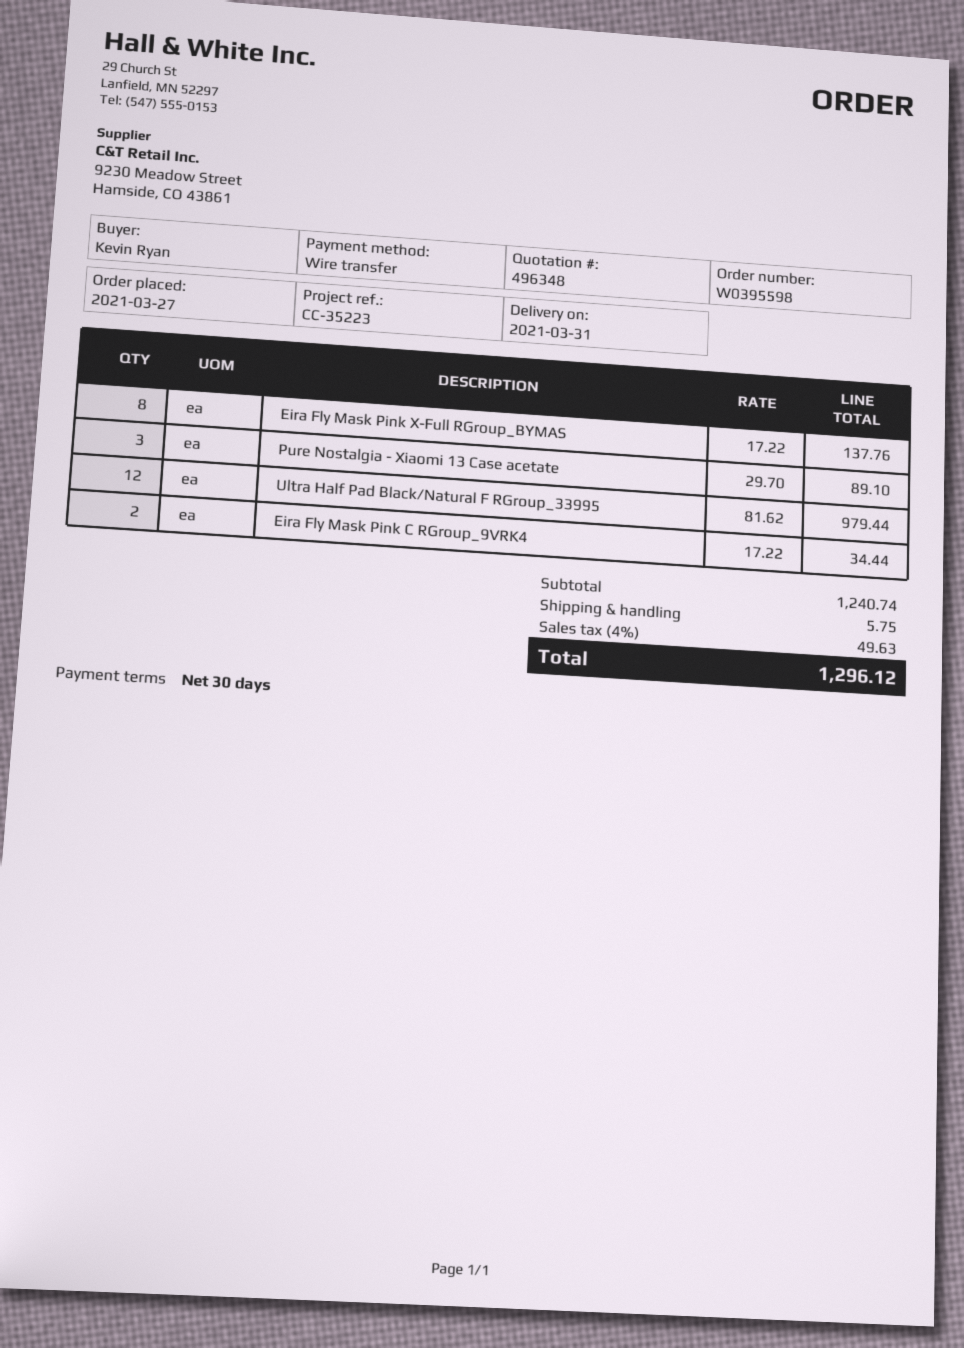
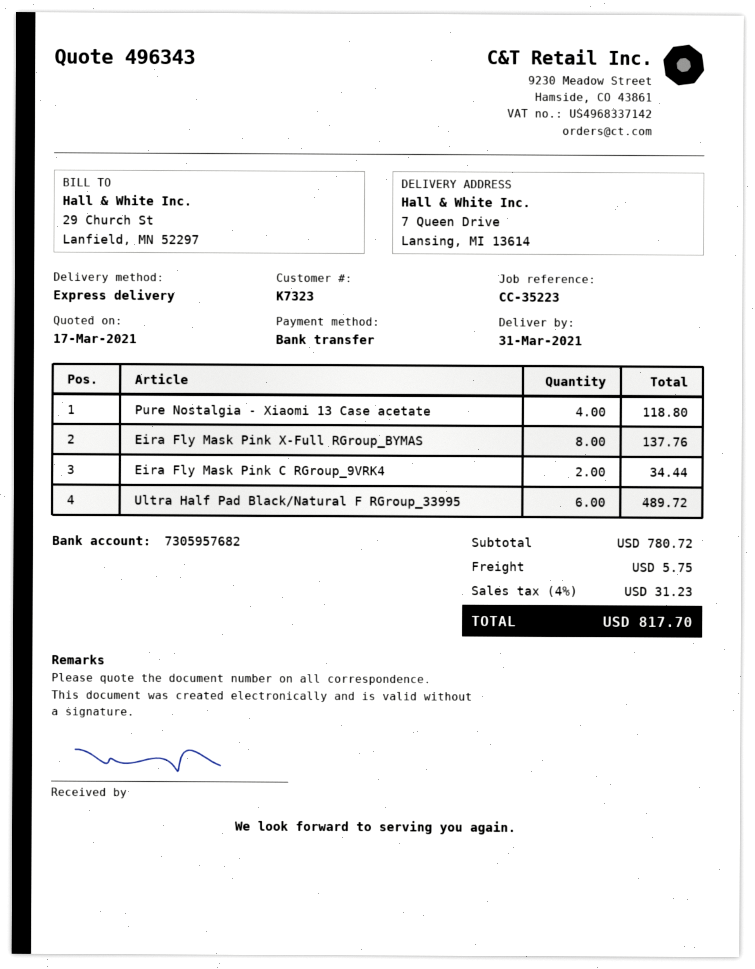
quote number: 496348 -> 496343
Pure Nostalgia - Xiaomi 13 Case acetate: 3 for 89.10 -> 4 for 118.80
Ultra Half Pad Black/Natural F RGroup_33995: 12 for 979.44 -> 6 for 489.72
subtotal: 1240.74 -> 780.72
tax: 4% = 49.63 -> 4% = 31.23
total: 1296.12 -> 817.70

